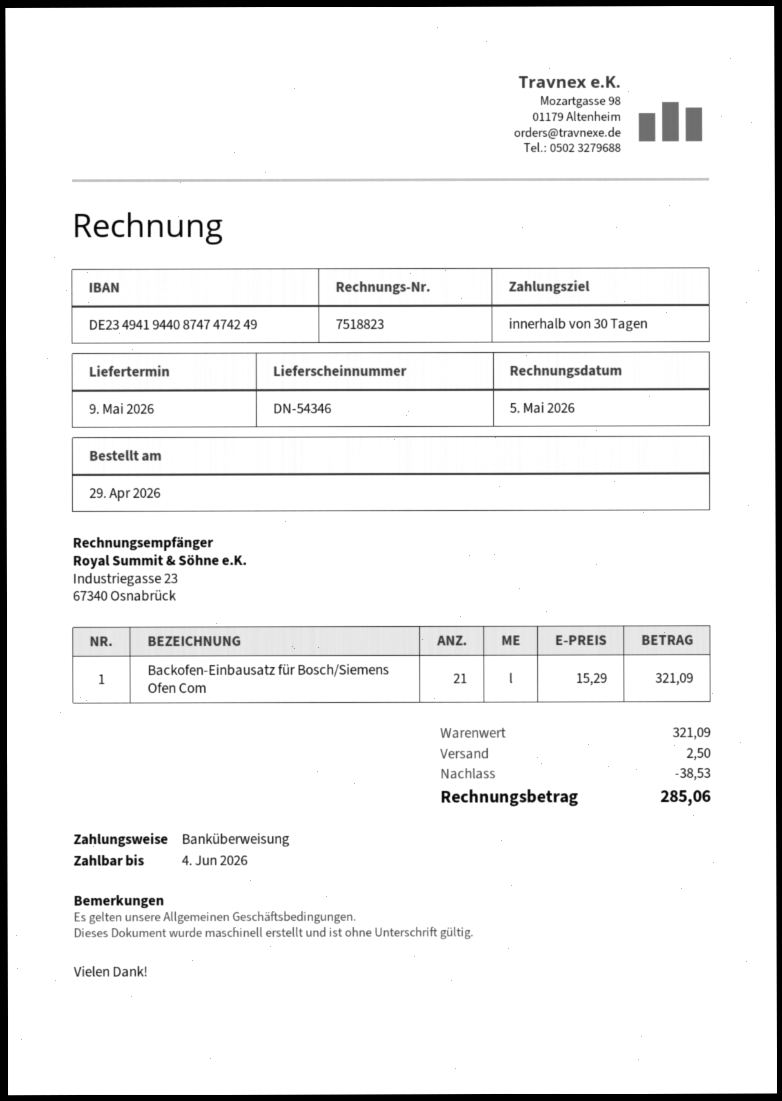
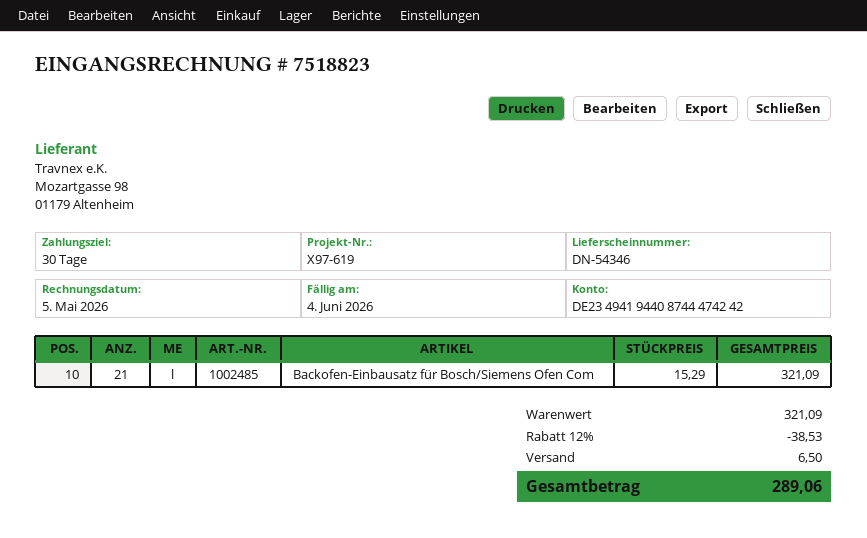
bank account: DE23494194408747474249 -> DE23494194408744474242
shipping: 2.50 -> 6.50
total: 285.06 -> 289.06

